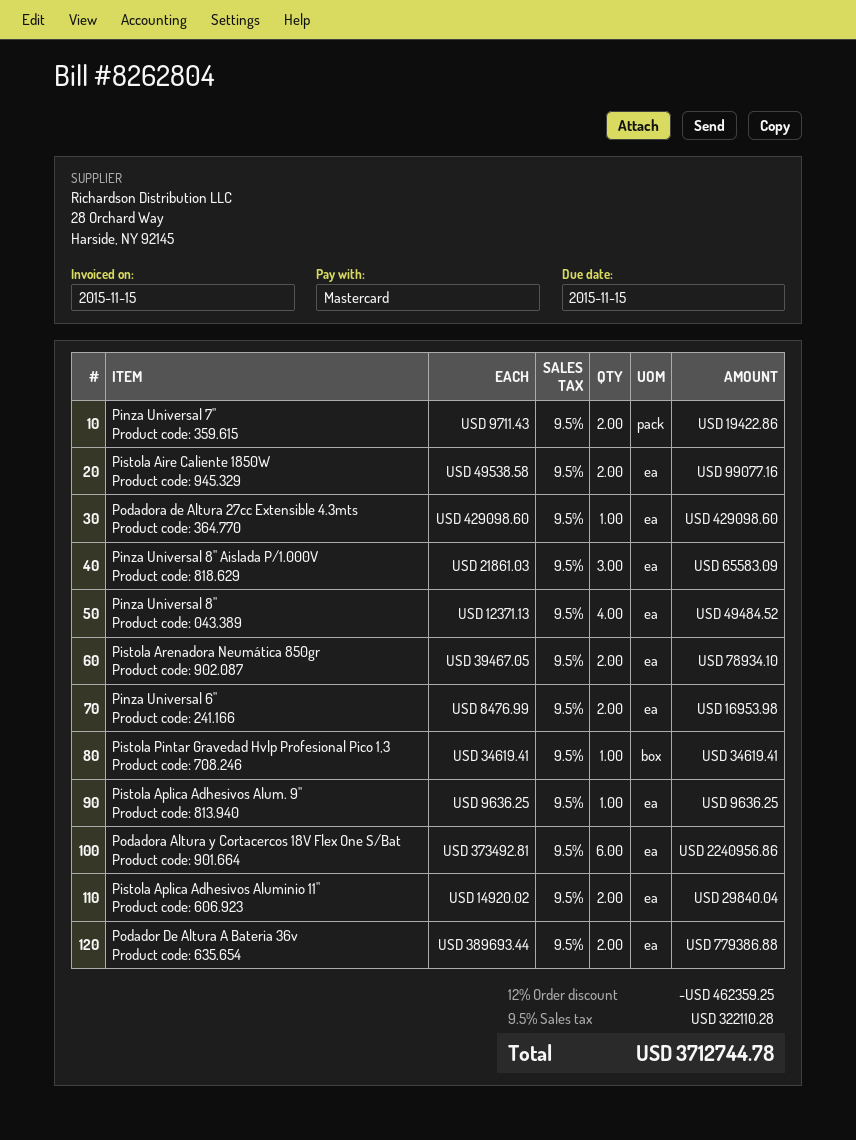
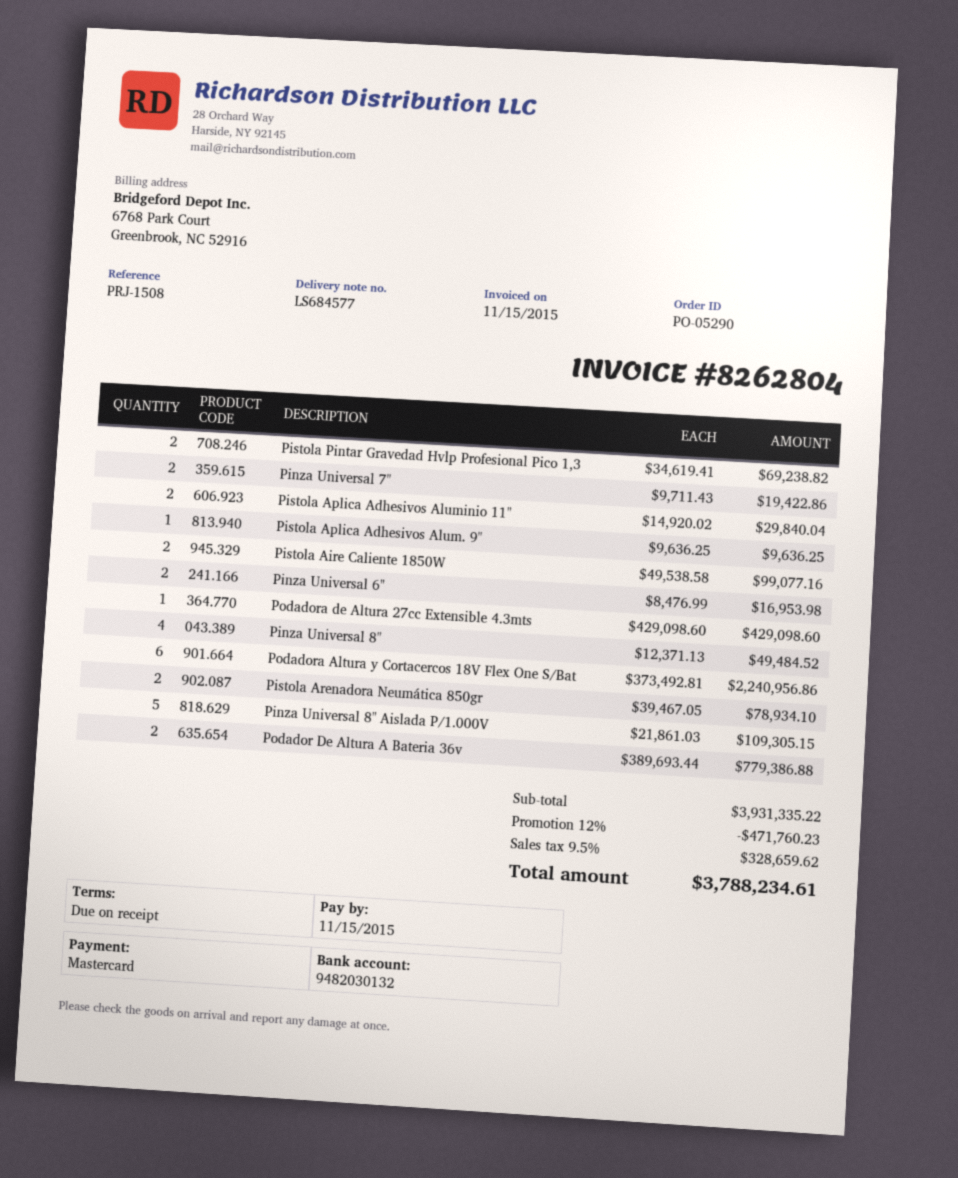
Pinza Universal 8" Aislada P/1.000V: 3 x 21861.03 = 65583.09 -> 5 x 21861.03 = 109305.15
Pistola Pintar Gravedad Hvlp Profesional Pico 1,3: 1 x 34619.41 = 34619.41 -> 2 x 34619.41 = 69238.82
discount: 12% = 462359.25 -> 12% = 471760.23
tax: 9.5% = 322110.28 -> 9.5% = 328659.62
total: 3712744.78 -> 3788234.61

